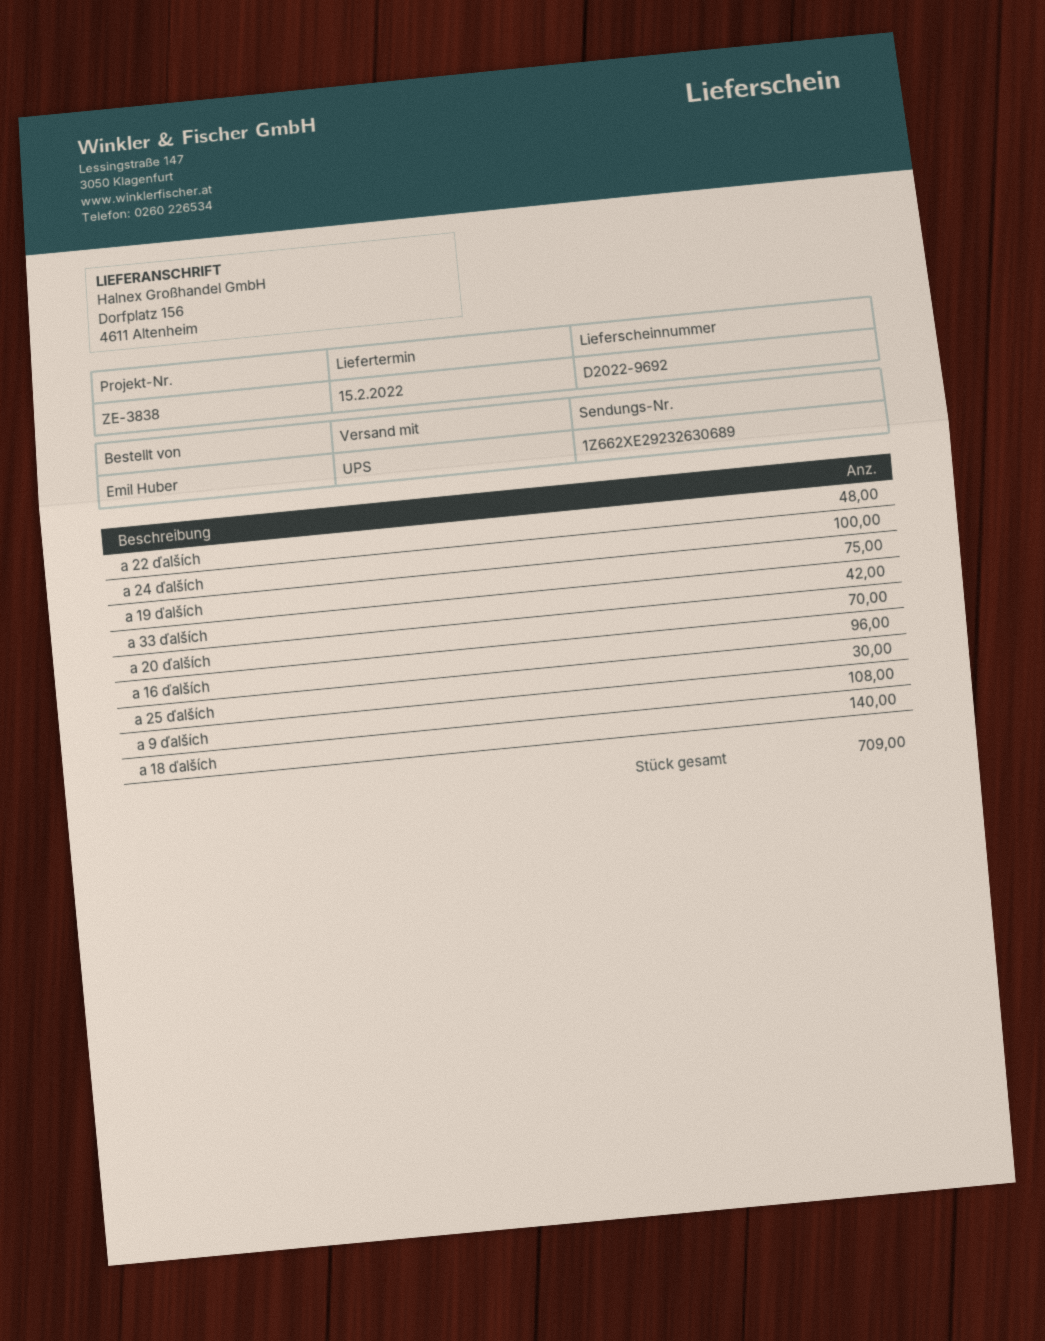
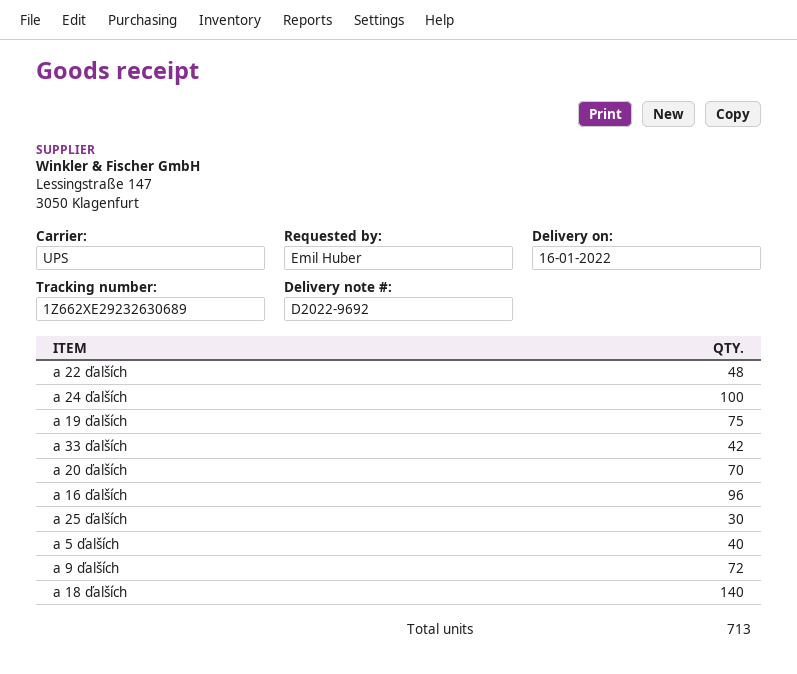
delivery date: 2022-02-15 -> 2022-01-16
a 9 ďalších: 108 -> 72
a 5 ďalších: none -> 40
total quantity: 709 -> 713

